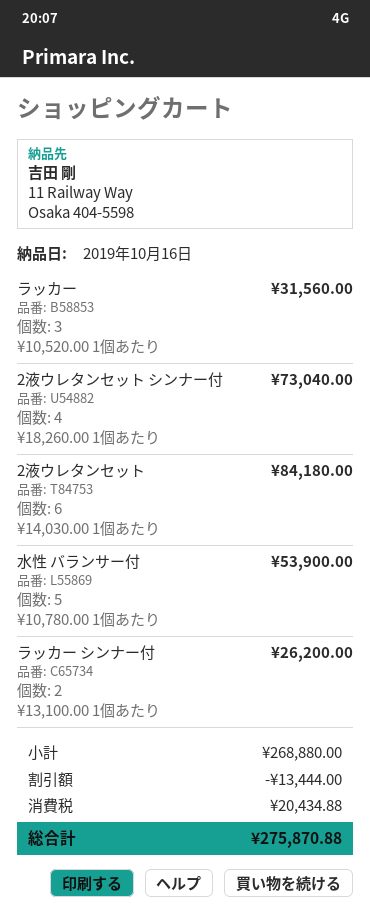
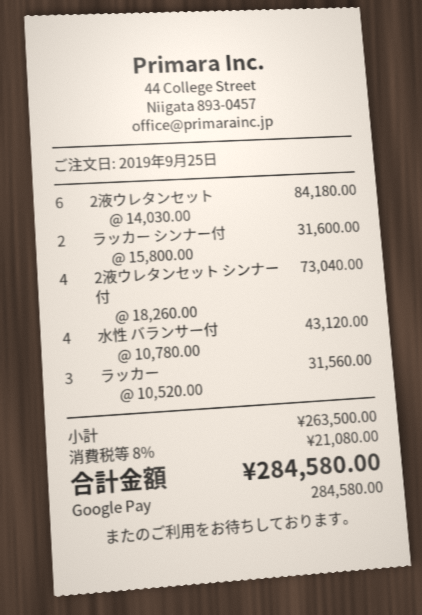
水性 バランサー付: 5 x 10780.00 = 53900.00 -> 4 x 10780.00 = 43120.00
ラッカー シンナー付: 2 x 13100.00 = 26200.00 -> 2 x 15800.00 = 31600.00
subtotal: 268880.00 -> 263500.00
discount: 13444.00 -> none
tax: 20434.88 -> 21080.00
total: 275870.88 -> 284580.00

